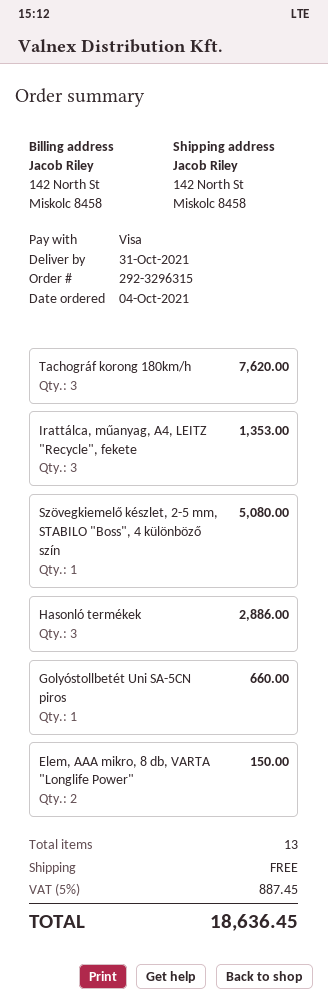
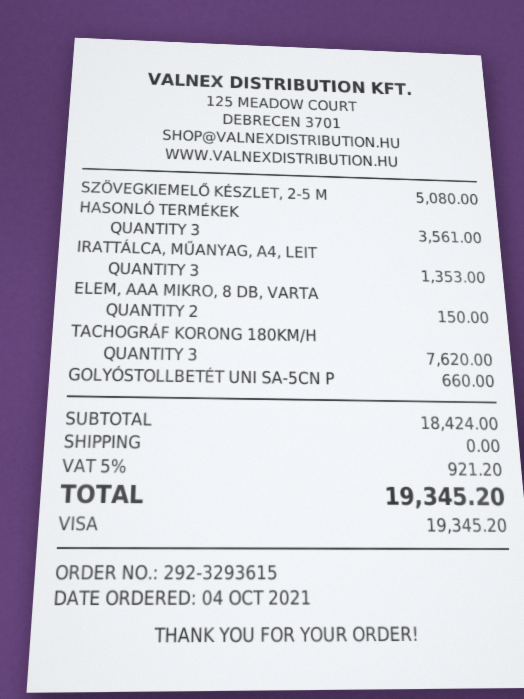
order number: 292-3296315 -> 292-3293615
Hasonló termékek: 3 for 2886.00 -> 3 for 3561.00
tax: 5% = 887.45 -> 5% = 921.20
total: 18636.45 -> 19345.20

